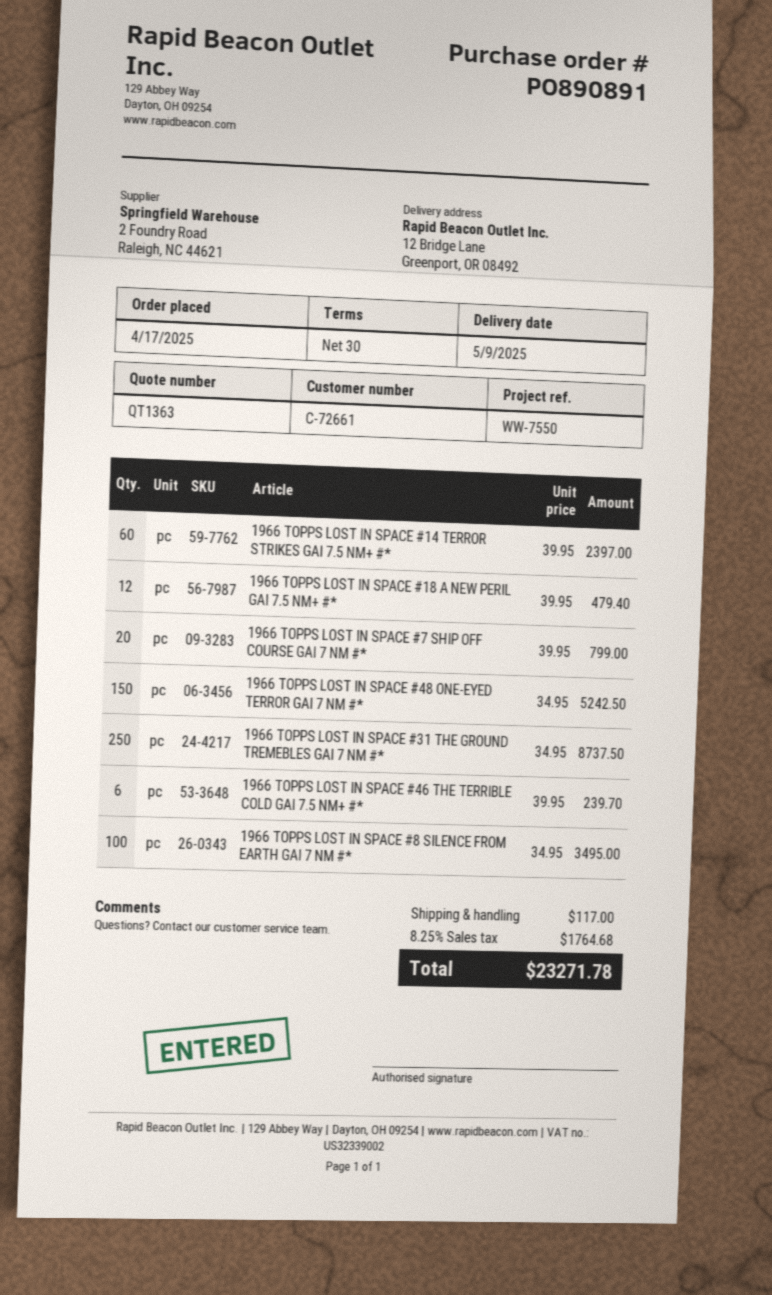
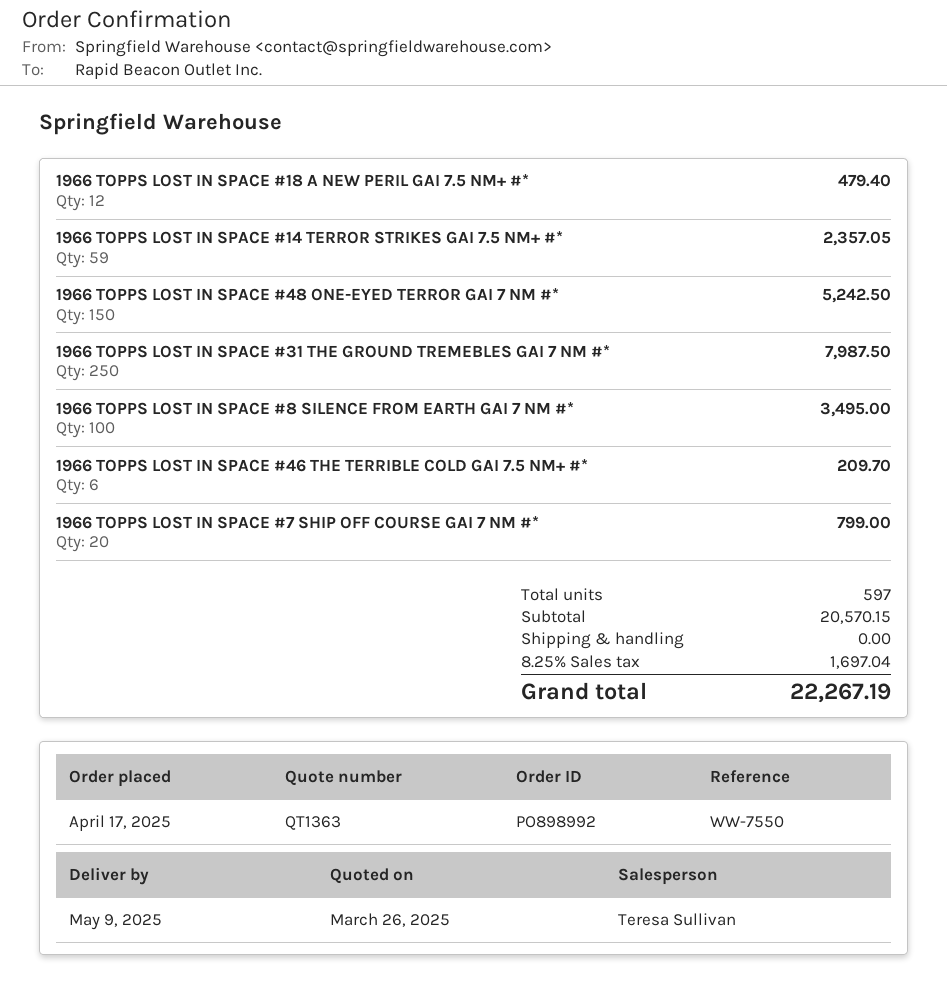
order number: PO890891 -> PO898992
1966 TOPPS LOST IN SPACE #14 TERROR STRIKES GAI 7.5 NM+ #*: 60 for 2397.00 -> 59 for 2357.05
1966 TOPPS LOST IN SPACE #31 THE GROUND TREMEBLES GAI 7 NM #*: 250 for 8737.50 -> 250 for 7987.50
1966 TOPPS LOST IN SPACE #46 THE TERRIBLE COLD GAI 7.5 NM+ #*: 6 for 239.70 -> 6 for 209.70
shipping: 117.00 -> 0.00
tax: 8.25% = 1764.68 -> 8.25% = 1697.04
total: 23271.78 -> 22267.19

